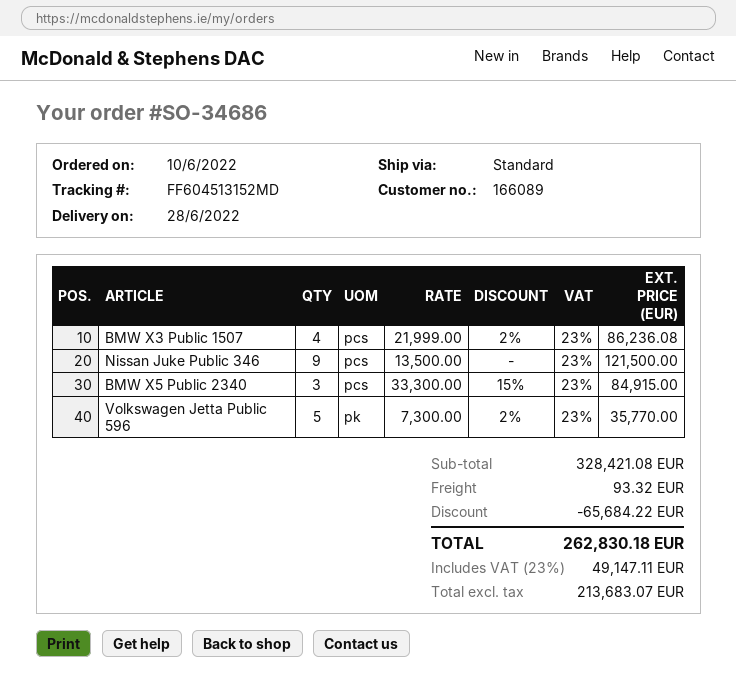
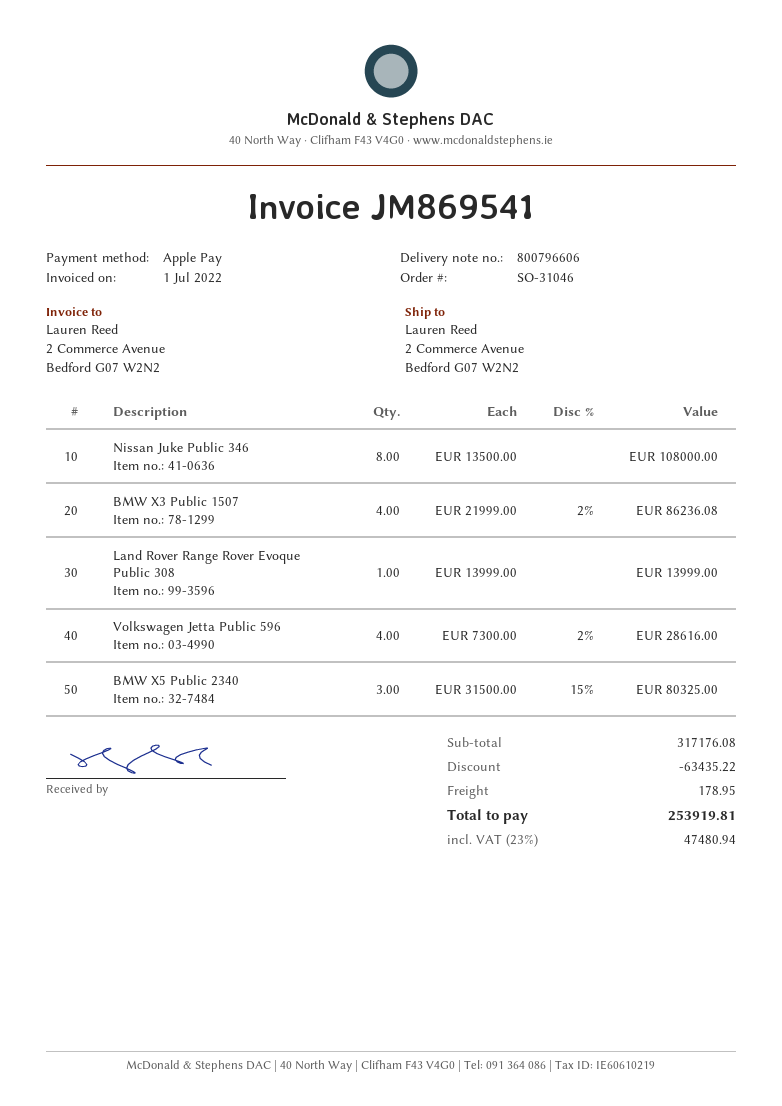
order number: SO-34686 -> SO-31046
Nissan Juke Public 346: 9 x 13500.00 = 121500.00 -> 8 x 13500.00 = 108000.00
BMW X5 Public 2340: 3 x 33300.00 - 15% = 84915.00 -> 3 x 31500.00 - 15% = 80325.00
Volkswagen Jetta Public 596: 5 x 7300.00 - 2% = 35770.00 -> 4 x 7300.00 - 2% = 28616.00
Land Rover Range Rover Evoque Public 308: none -> 1 x 13999.00 = 13999.00
subtotal: 328421.08 -> 317176.08
discount: 65684.22 -> 63435.22
shipping: 93.32 -> 178.95
tax: 23% = 49147.11 -> 23% = 47480.94
total: 262830.18 -> 253919.81

